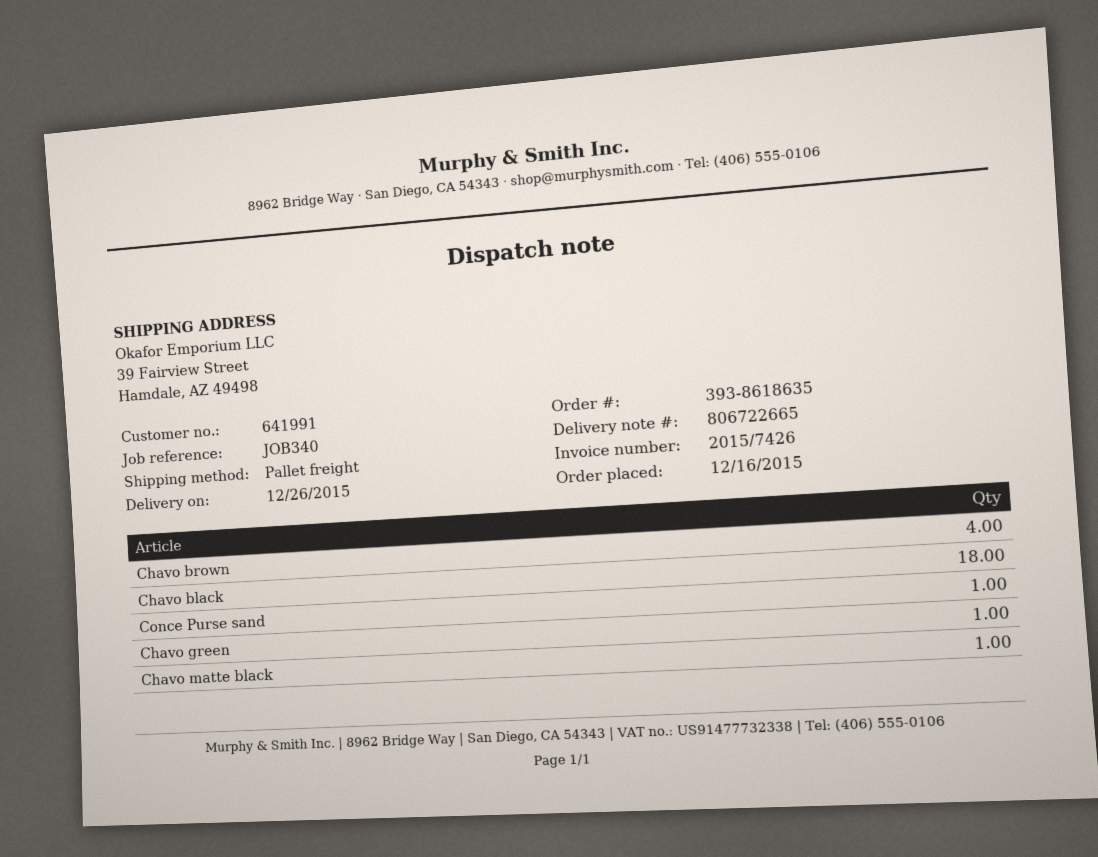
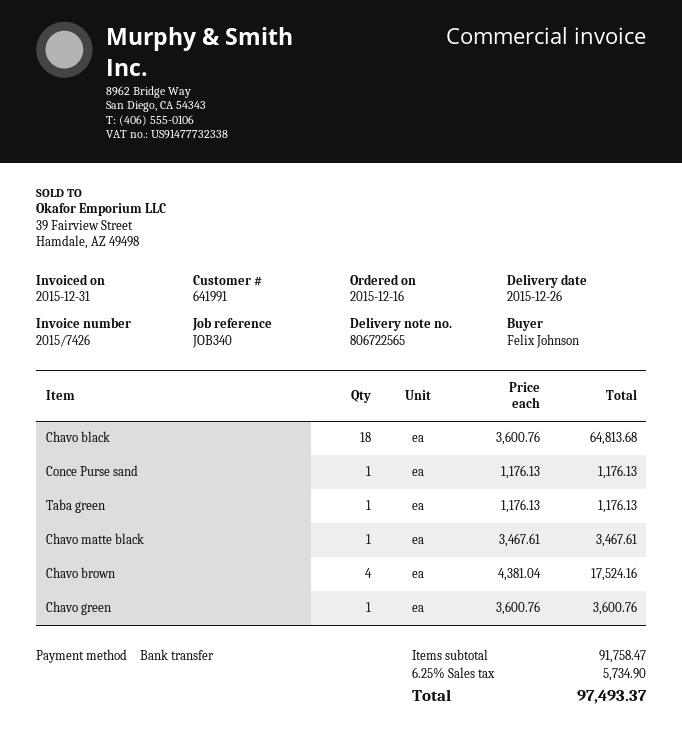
delivery note number: 806722665 -> 806722565
Taba green: none -> 1

